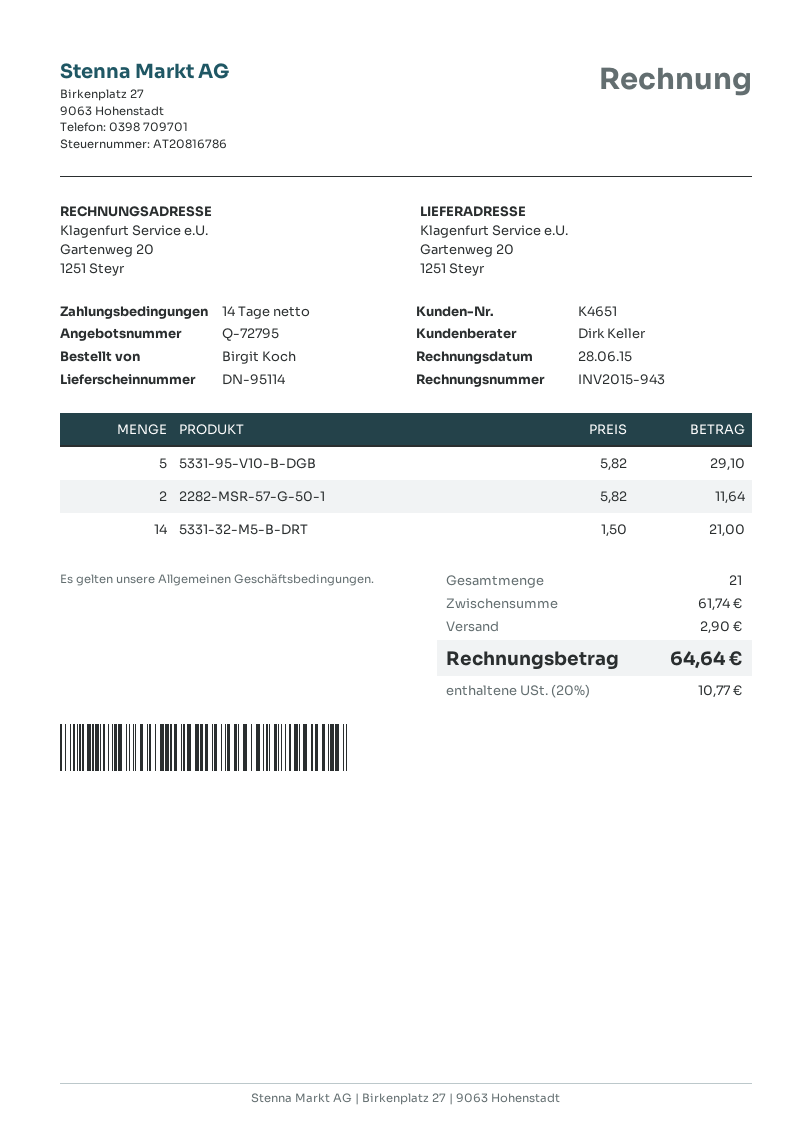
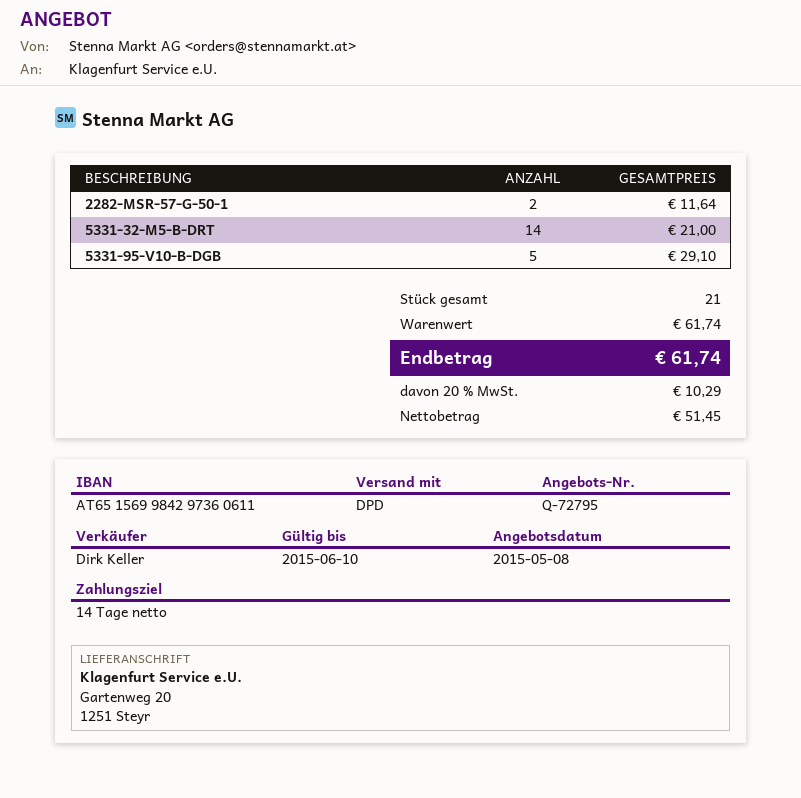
shipping: 2.90 -> none
tax: 20% = 10.77 -> 20% = 10.29
total: 64.64 -> 61.74

